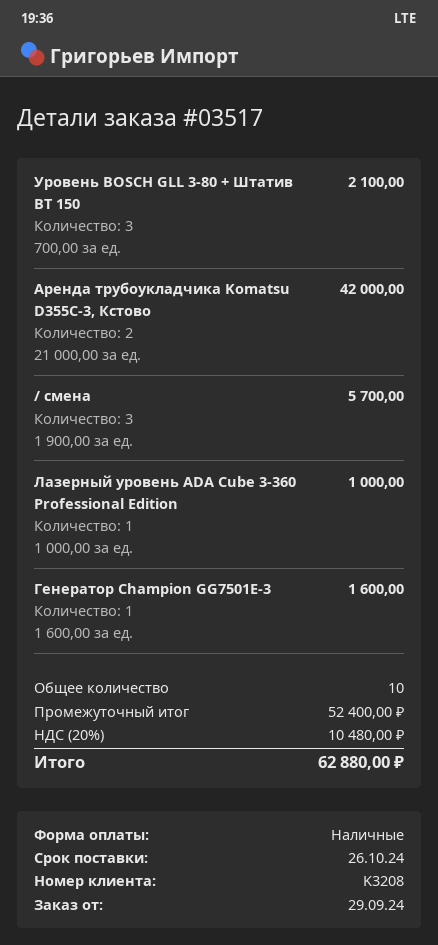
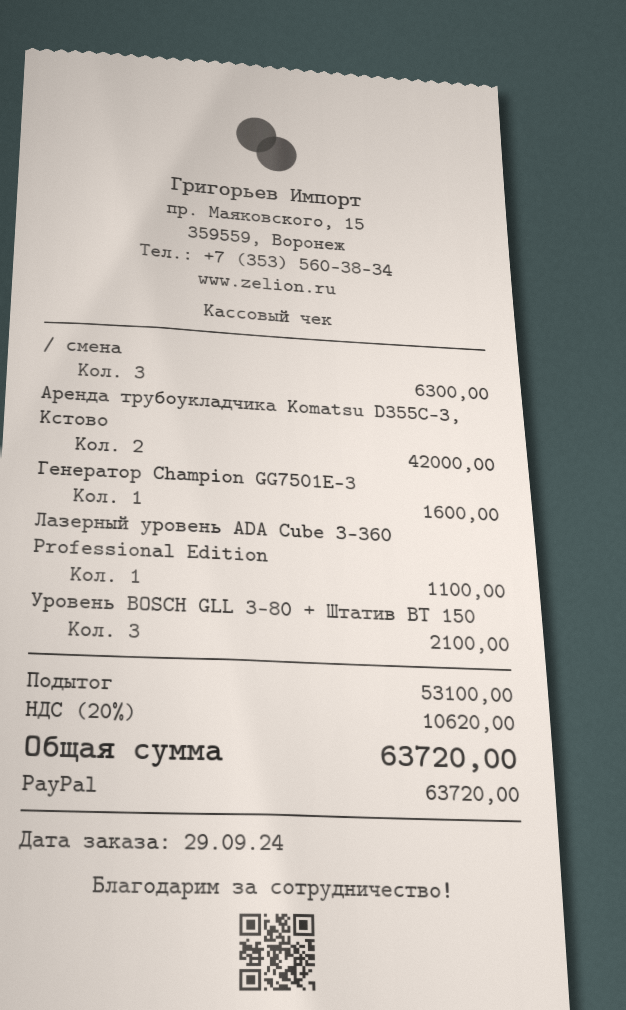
payment method: cash -> PayPal
/ смена: 3 for 5700.00 -> 3 for 6300.00
Лазерный уровень ADA Cube 3-360 Professional Edition: 1 for 1000.00 -> 1 for 1100.00
subtotal: 52400.00 -> 53100.00
tax: 20% = 10480.00 -> 20% = 10620.00
total: 62880.00 -> 63720.00

